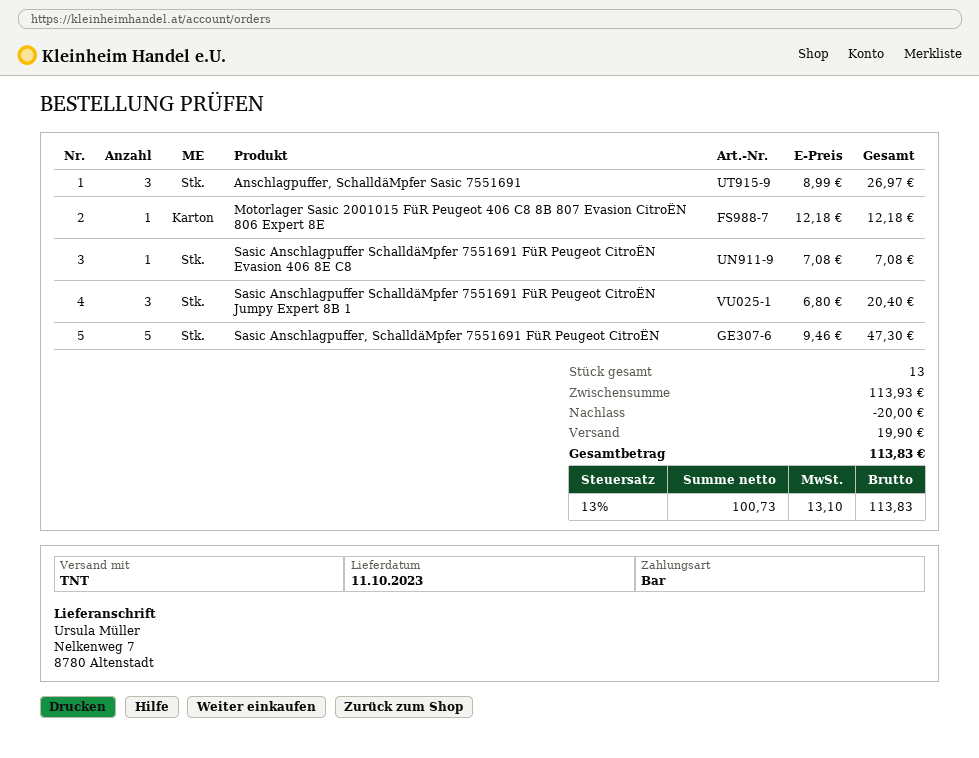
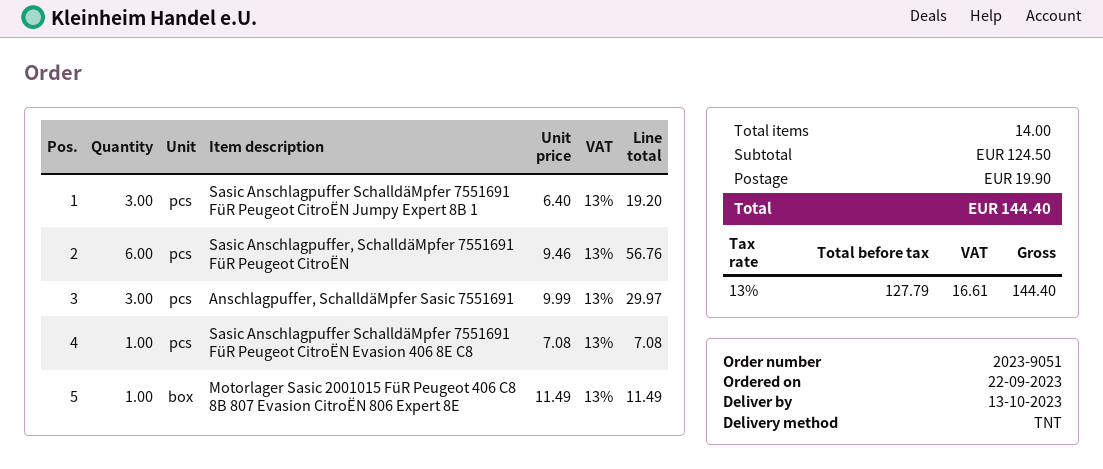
delivery date: 2023-10-11 -> 2023-10-13
Anschlagpuffer, SchalldäMpfer Sasic 7551691: 3 x 8.99 = 26.97 -> 3 x 9.99 = 29.97
Motorlager Sasic 2001015 FüR Peugeot 406 C8 8B 807 Evasion CitroËN 806 Expert 8E: 1 x 12.18 = 12.18 -> 1 x 11.49 = 11.49
Sasic Anschlagpuffer SchalldäMpfer 7551691 FüR Peugeot CitroËN Jumpy Expert 8B 1: 3 x 6.80 = 20.40 -> 3 x 6.40 = 19.20
Sasic Anschlagpuffer, SchalldäMpfer 7551691 FüR Peugeot CitroËN: 5 x 9.46 = 47.30 -> 6 x 9.46 = 56.76
total quantity: 13 -> 14
subtotal: 113.93 -> 124.50
discount: 20.00 -> none
net: 100.73 -> 127.79
tax: 13% = 13.10 -> 13% = 16.61
total: 113.83 -> 144.40

